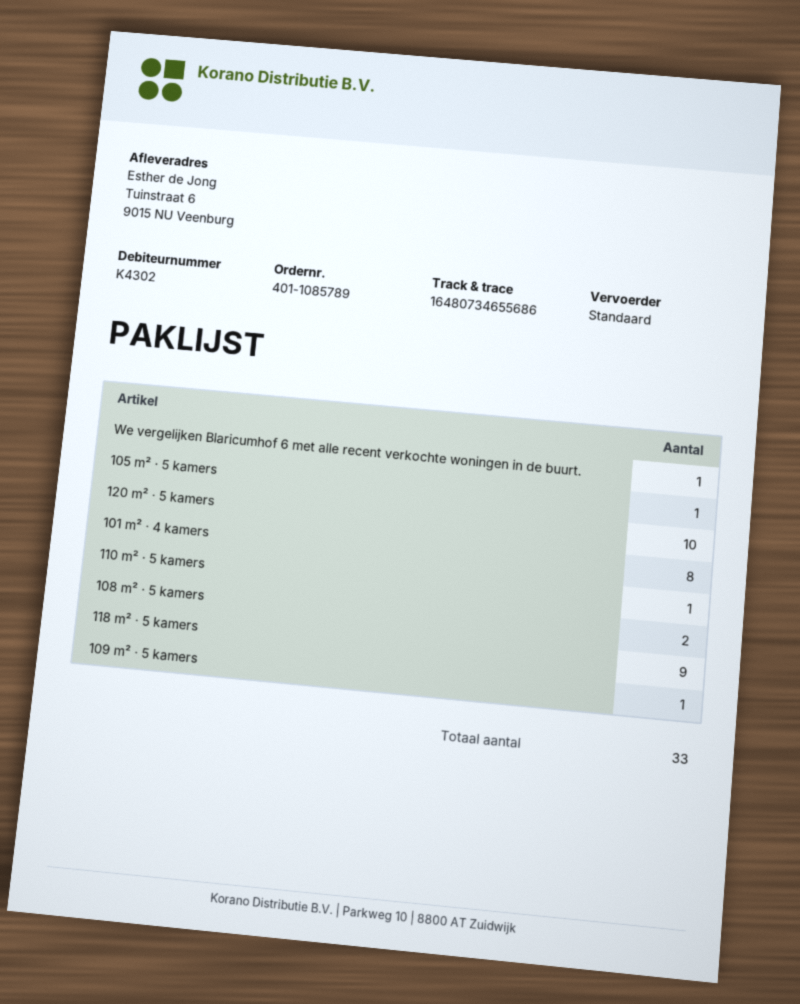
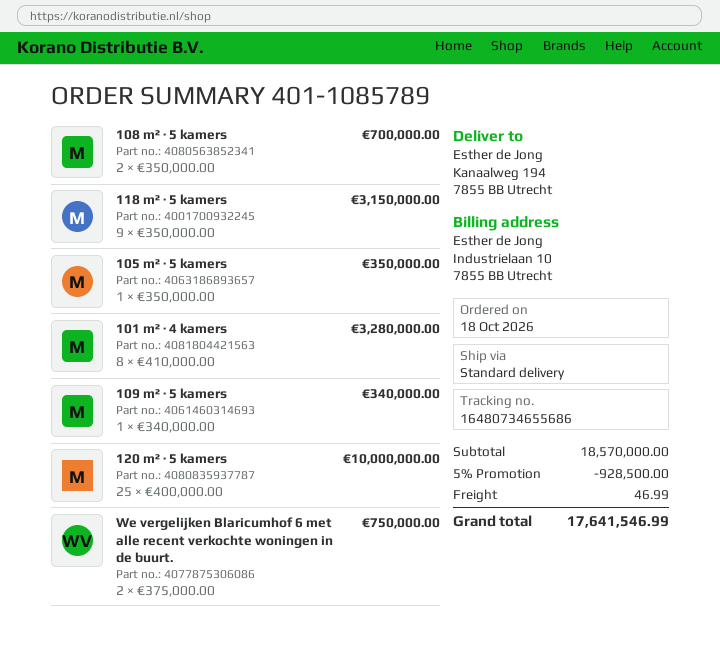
ship to: Tuinstraat 6, 9015 NU Veenburg -> Kanaalweg 194, 7855 BB Utrecht
We vergelijken Blaricumhof 6 met alle recent verkochte woningen in de buurt.: 1 -> 2
120 m² · 5 kamers: 10 -> 25
110 m² · 5 kamers: 1 -> none

